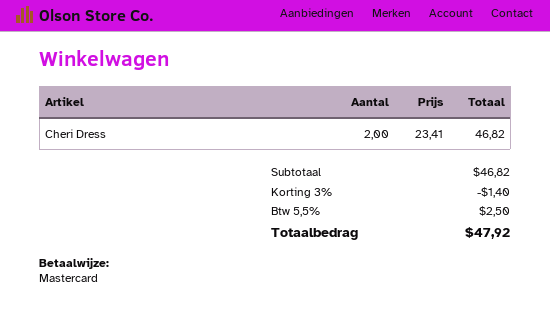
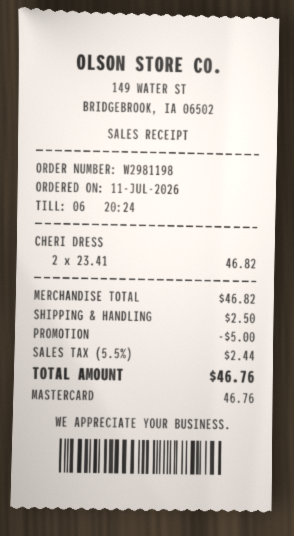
discount: 1.40 -> 5.00
shipping: none -> 2.50
tax: 5.5% = 2.50 -> 5.5% = 2.44
total: 47.92 -> 46.76

